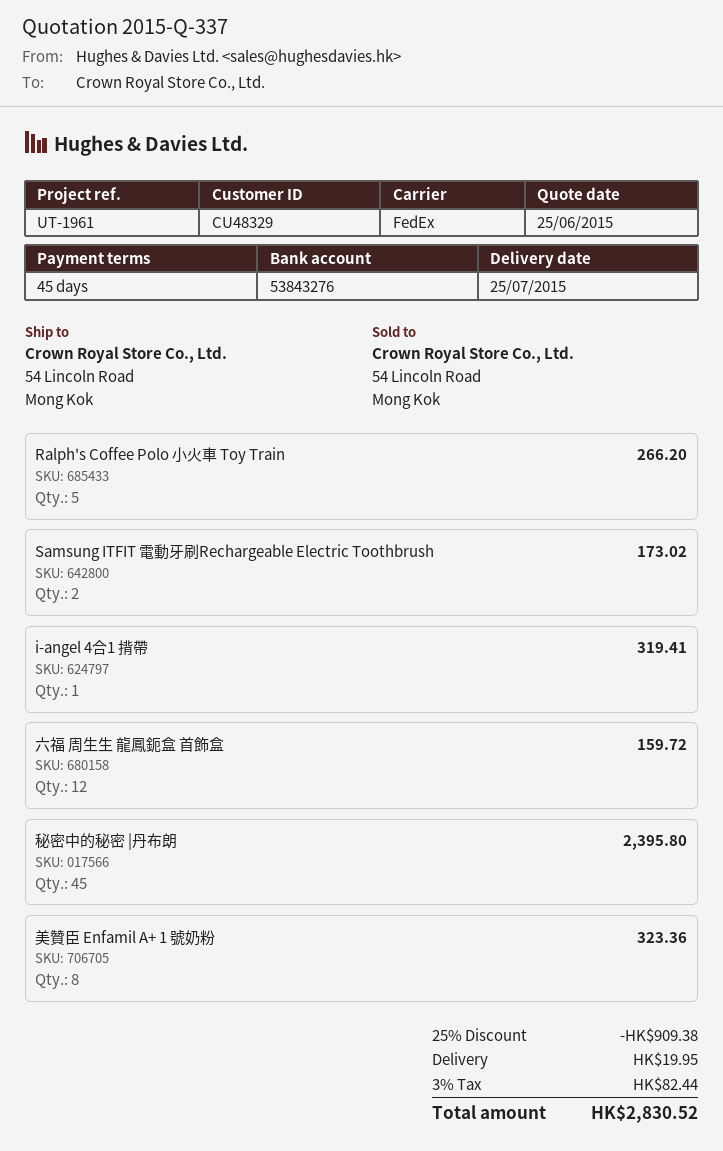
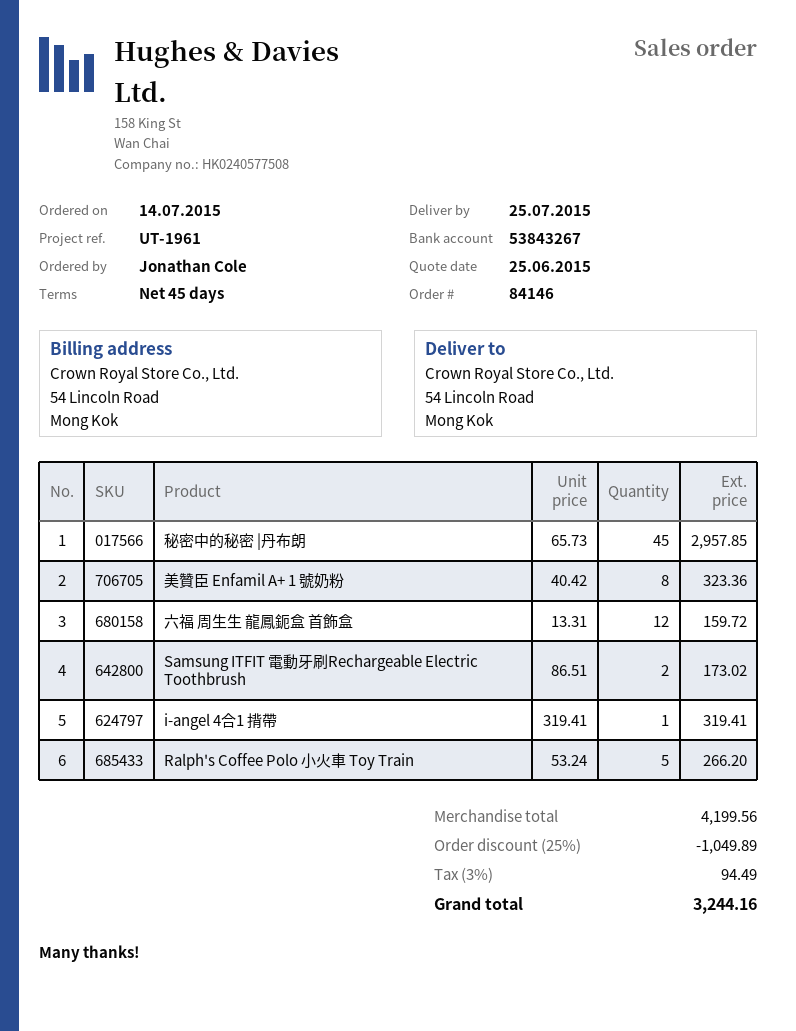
bank account: 53843276 -> 53843267
秘密中的秘密 |丹布朗: 45 for 2395.80 -> 45 for 2957.85
discount: 25% = 909.38 -> 25% = 1049.89
shipping: 19.95 -> none
tax: 3% = 82.44 -> 3% = 94.49
total: 2830.52 -> 3244.16

